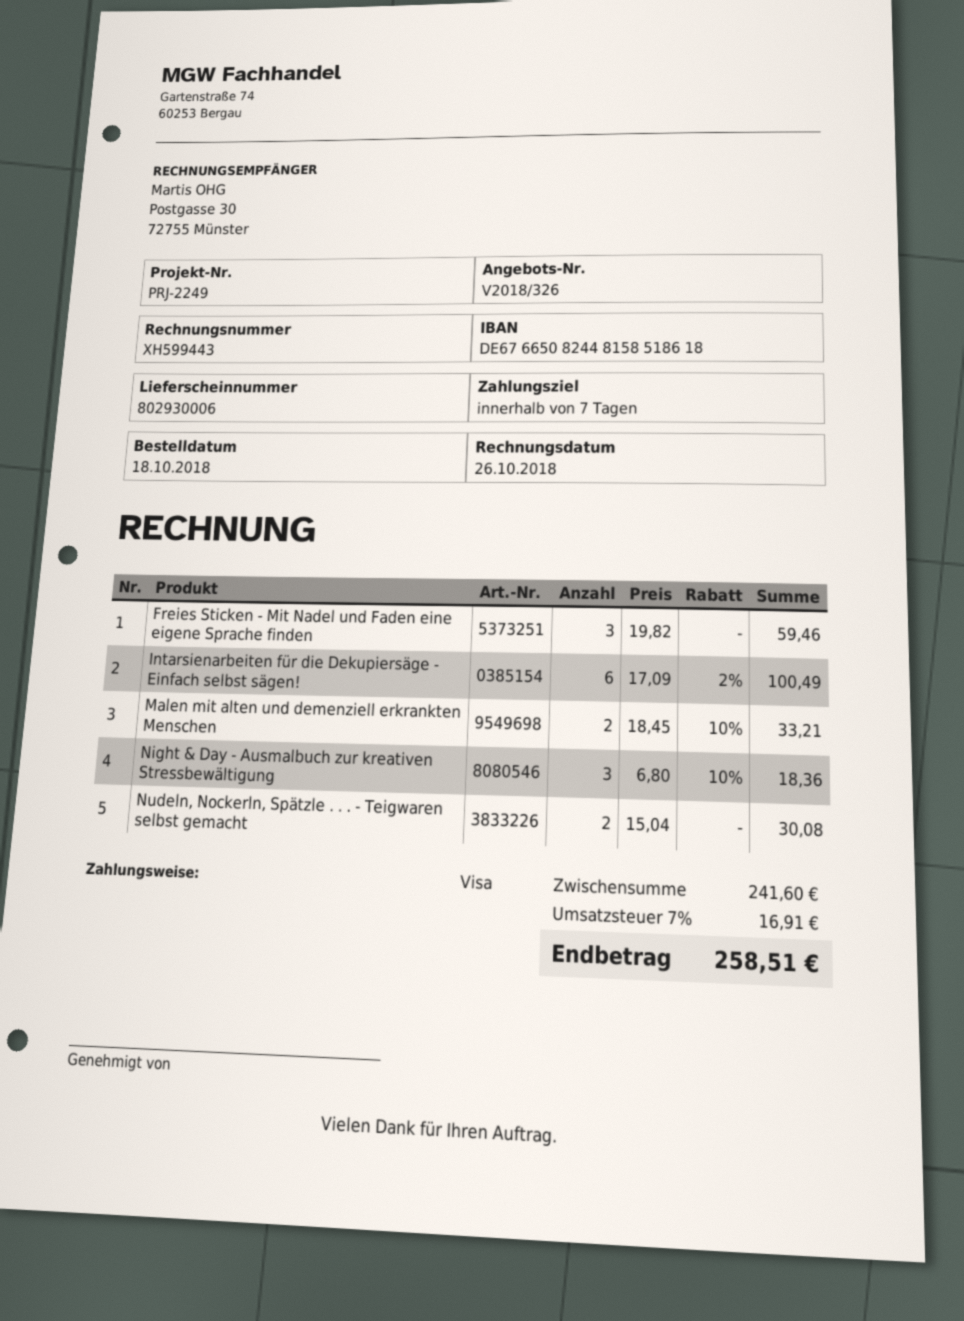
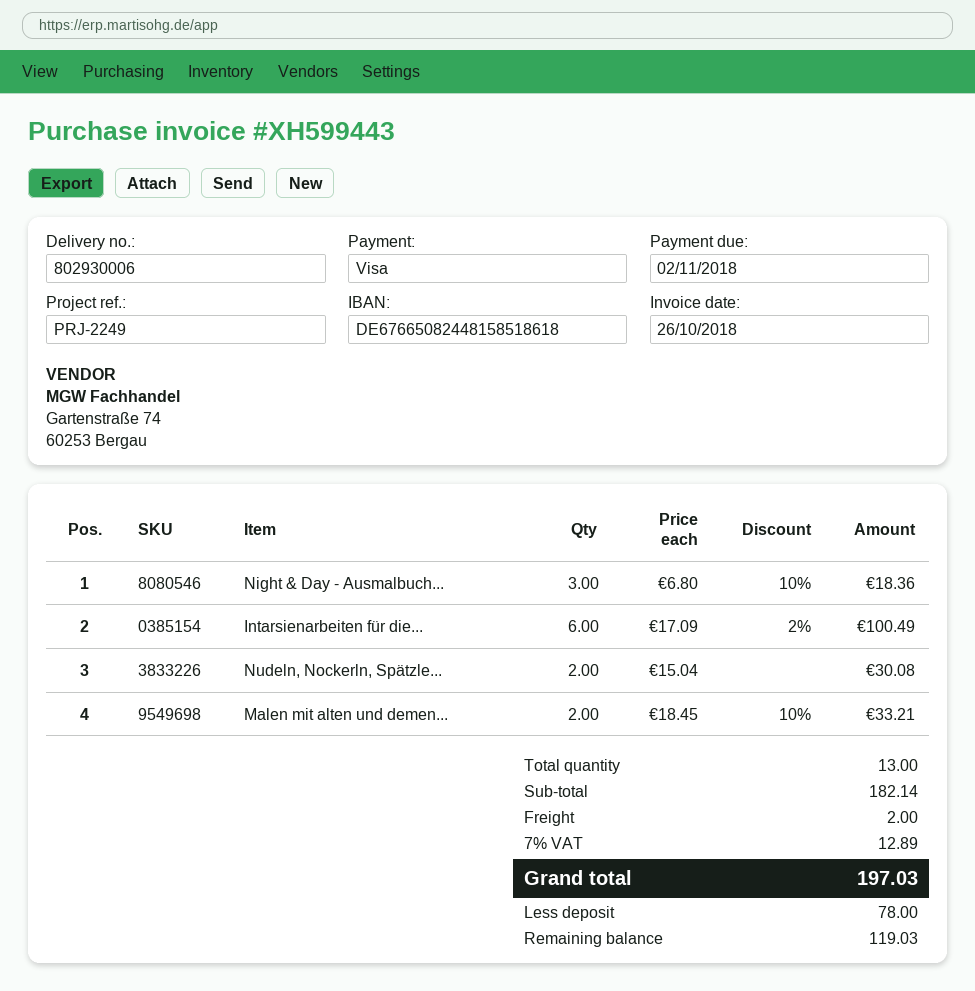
Freies Sticken - Mit Nadel und Faden eine eigene Sprache finden: 3 x 19.82 = 59.46 -> none
subtotal: 241.60 -> 182.14
shipping: none -> 2.00
tax: 7% = 16.91 -> 7% = 12.89
total: 258.51 -> 197.03

